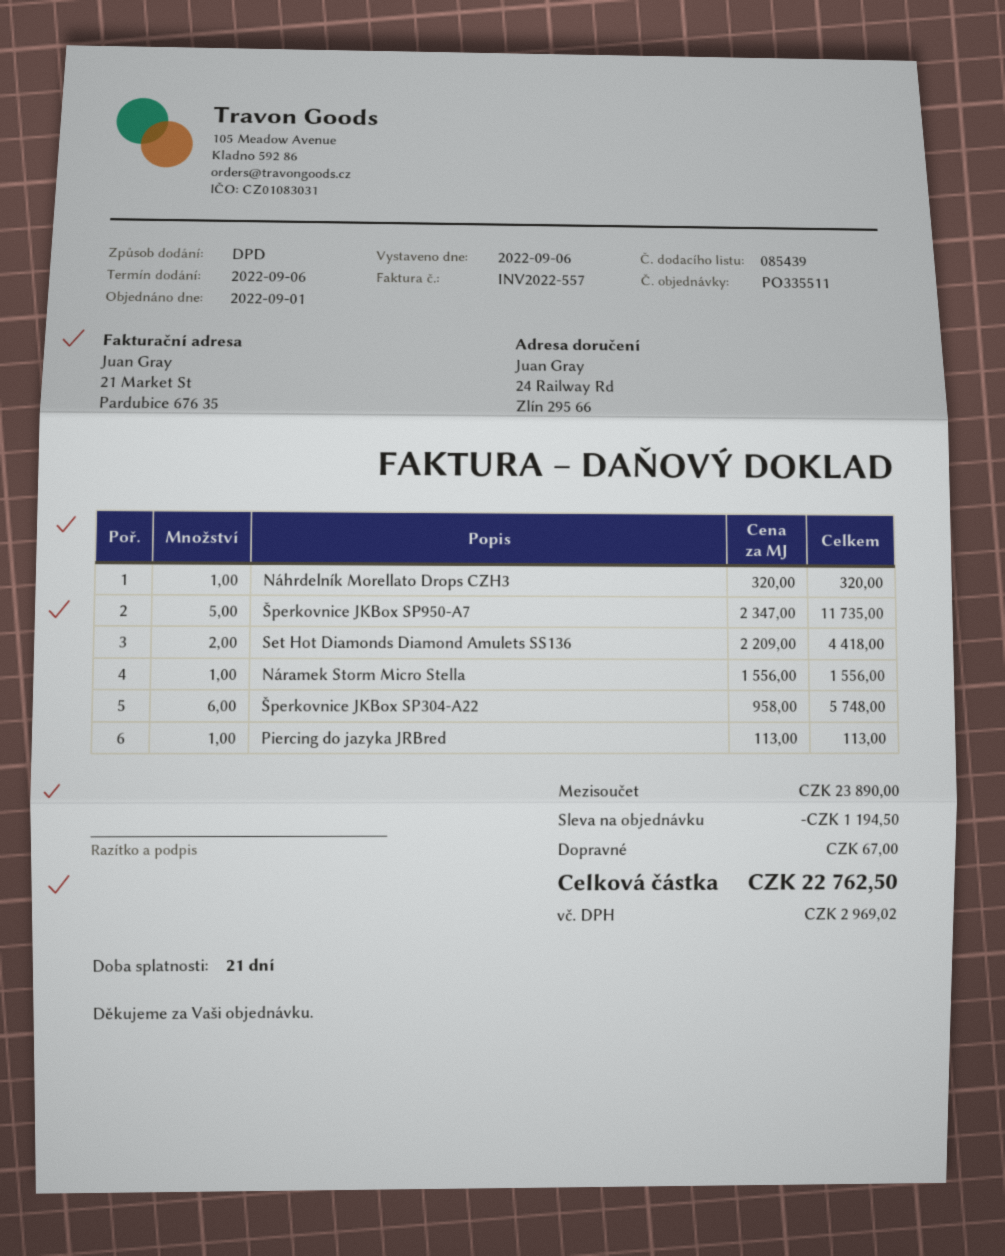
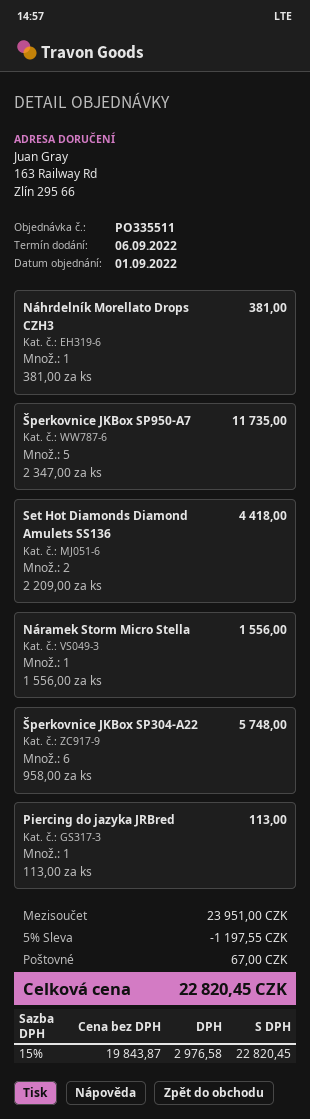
ship to: 24 Railway Rd, Zlín 295 66 -> 163 Railway Rd, Zlín 295 66
Náhrdelník Morellato Drops CZH3: 1 x 320.00 = 320.00 -> 1 x 381.00 = 381.00
subtotal: 23890.00 -> 23951.00
discount: 1194.50 -> 1197.55
tax: 2969.02 -> 2976.58
total: 22762.50 -> 22820.45

